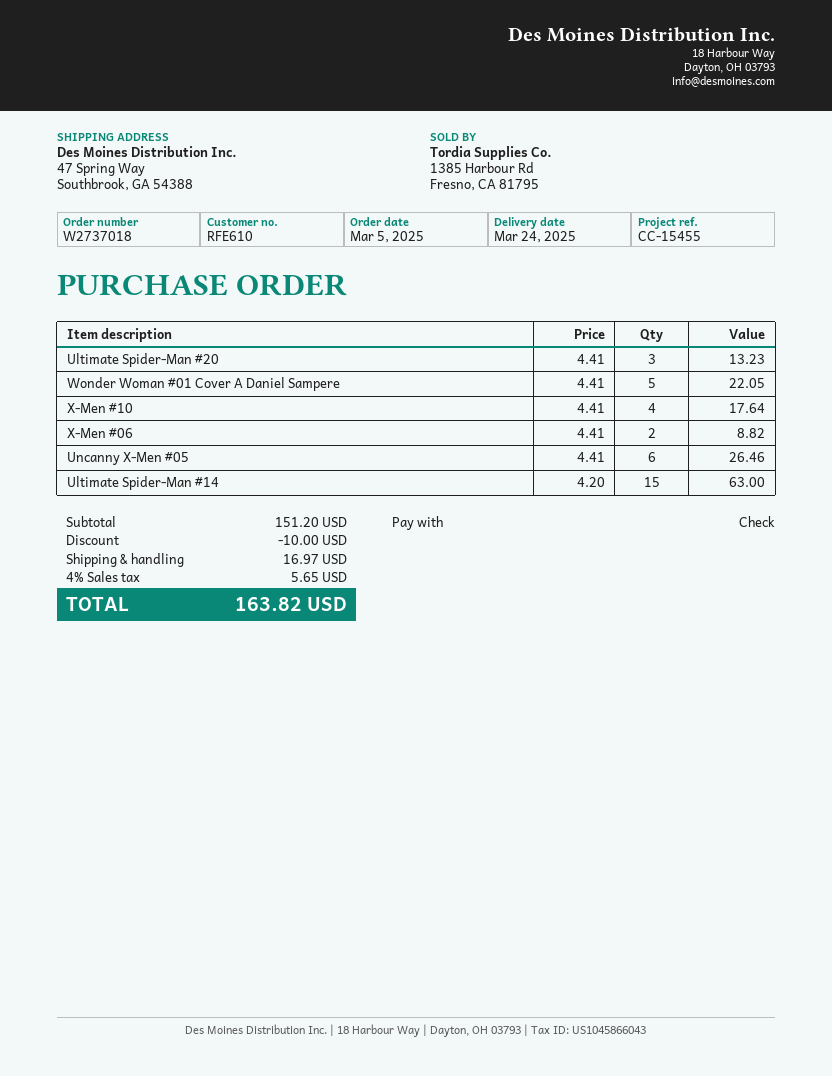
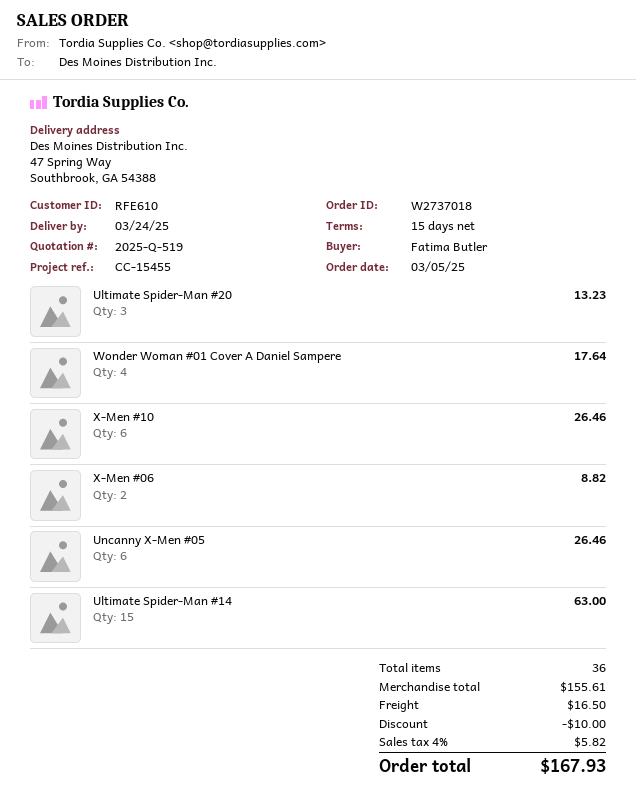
Wonder Woman #01 Cover A Daniel Sampere: 5 for 22.05 -> 4 for 17.64
X-Men #10: 4 for 17.64 -> 6 for 26.46
subtotal: 151.20 -> 155.61
shipping: 16.97 -> 16.50
tax: 4% = 5.65 -> 4% = 5.82
total: 163.82 -> 167.93

